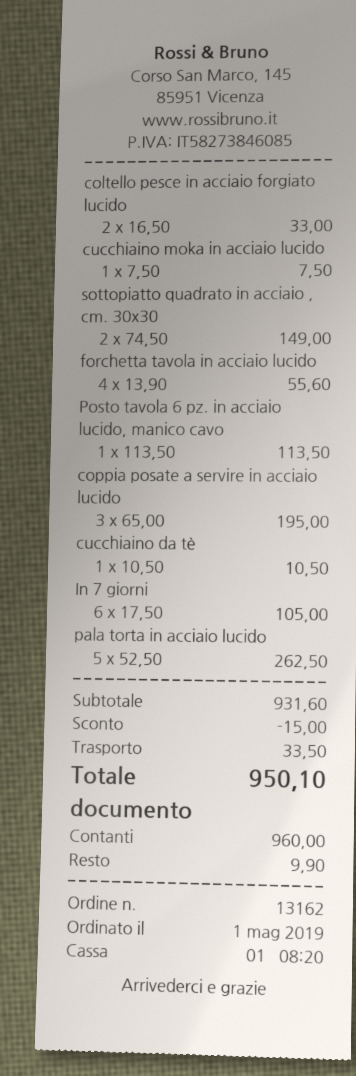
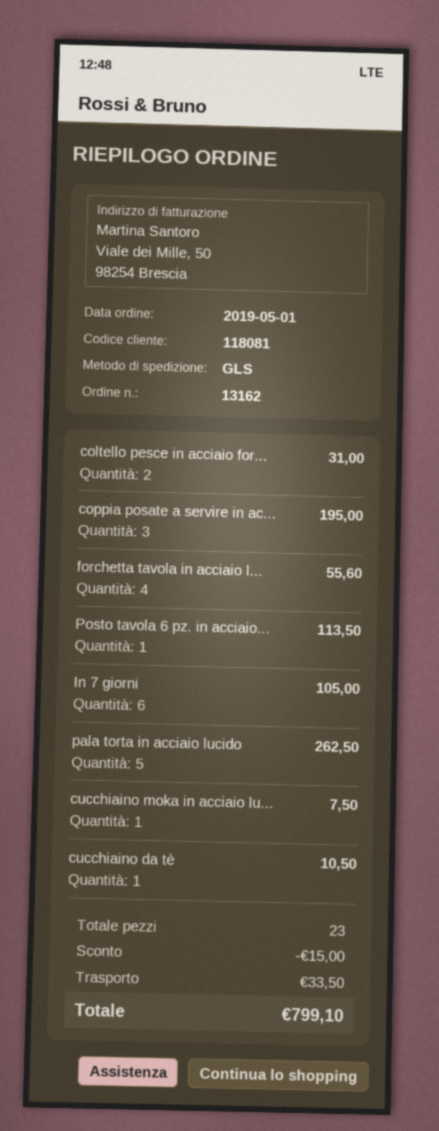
coltello pesce in acciaio forgiato lucido: 2 for 33.00 -> 2 for 31.00
sottopiatto quadrato in acciaio , cm. 30x30: 2 for 149.00 -> none
total: 950.10 -> 799.10

